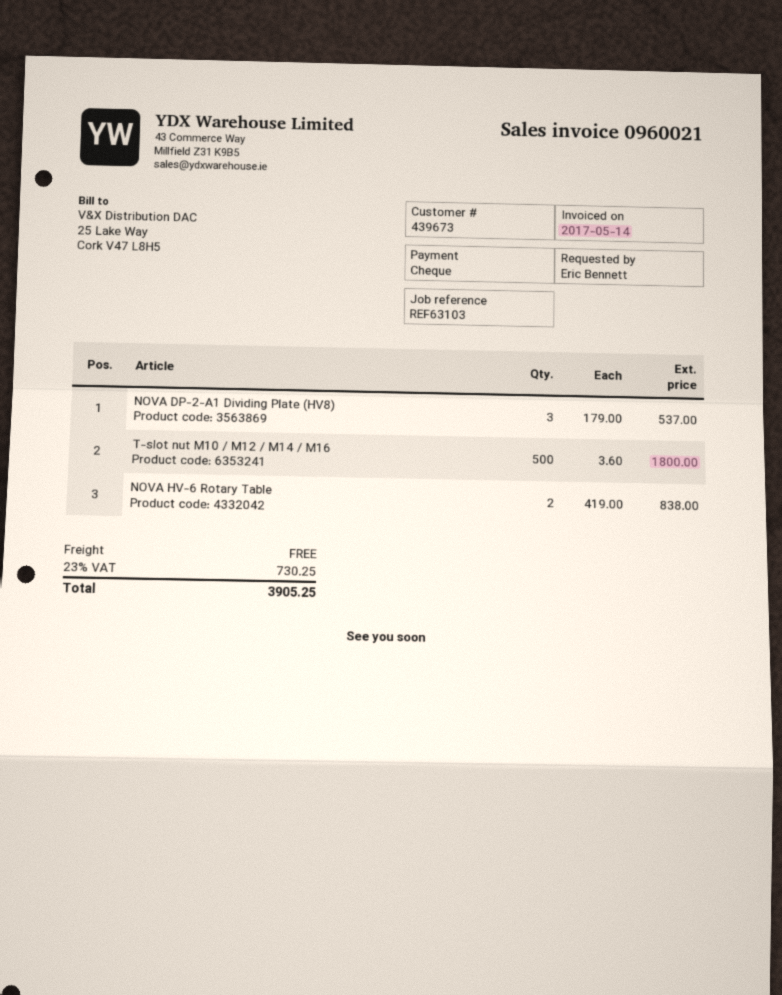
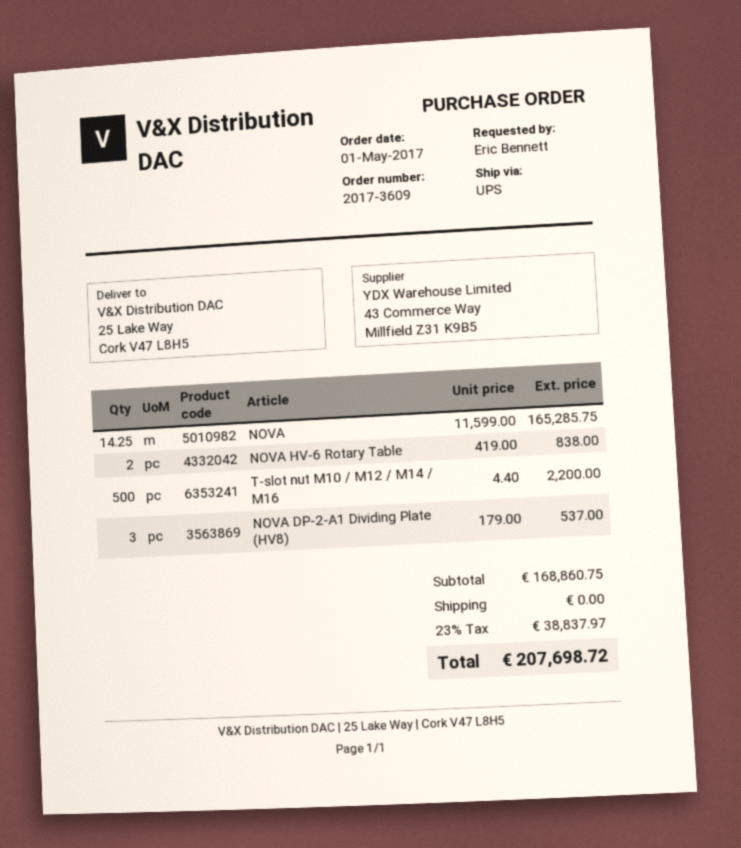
T-slot nut M10 / M12 / M14 / M16: 500 x 3.60 = 1800.00 -> 500 x 4.40 = 2200.00
NOVA: none -> 14.25 x 11599.00 = 165285.75
tax: 23% = 730.25 -> 23% = 38837.97
total: 3905.25 -> 207698.72

